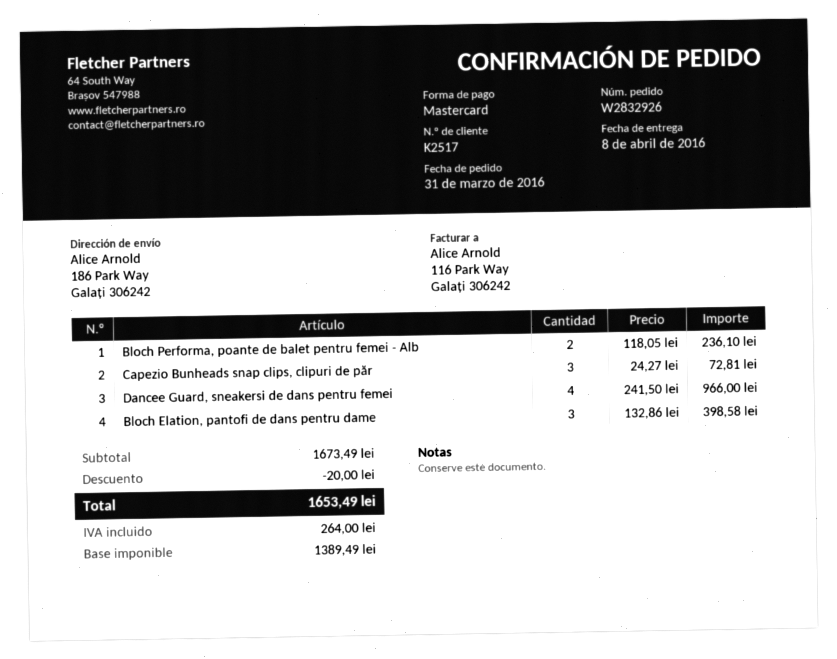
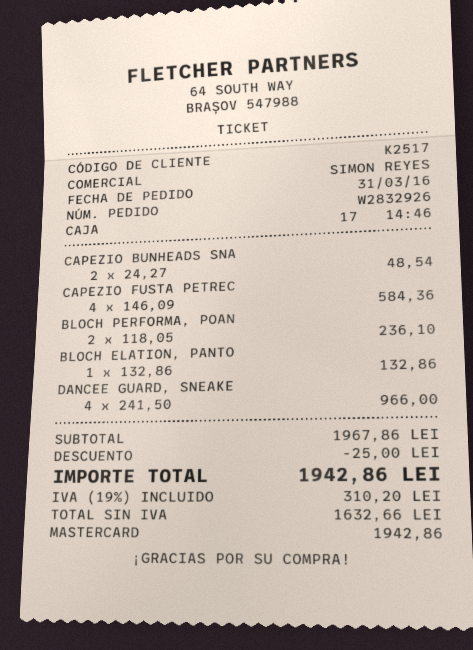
Capezio Bunheads snap clips, clipuri de păr: 3 x 24.27 = 72.81 -> 2 x 24.27 = 48.54
Bloch Elation, pantofi de dans pentru dame: 3 x 132.86 = 398.58 -> 1 x 132.86 = 132.86
CAPEZIO FUSTA PETREC: none -> 4 x 146.09 = 584.36
subtotal: 1673.49 -> 1967.86
discount: 20.00 -> 25.00
net: 1389.49 -> 1632.66
tax: 264.00 -> 310.20
total: 1653.49 -> 1942.86

